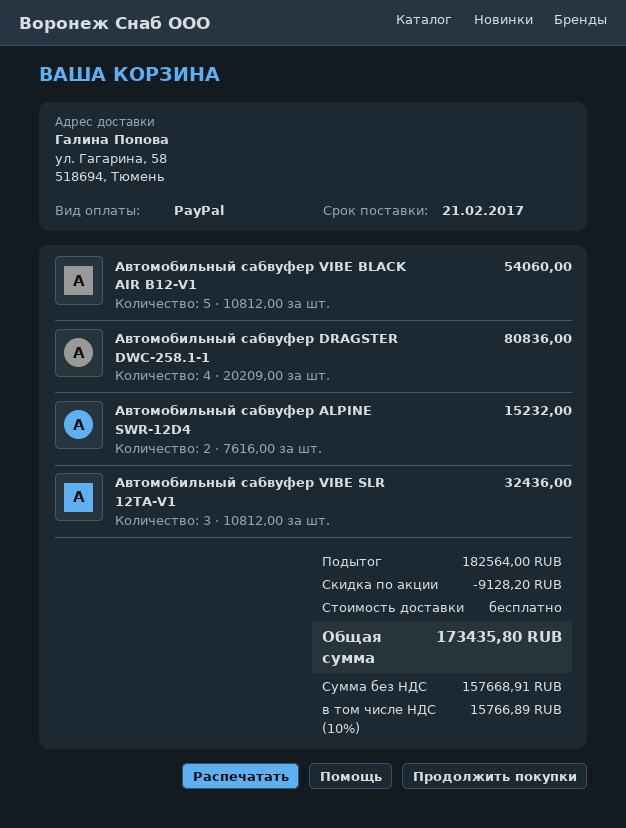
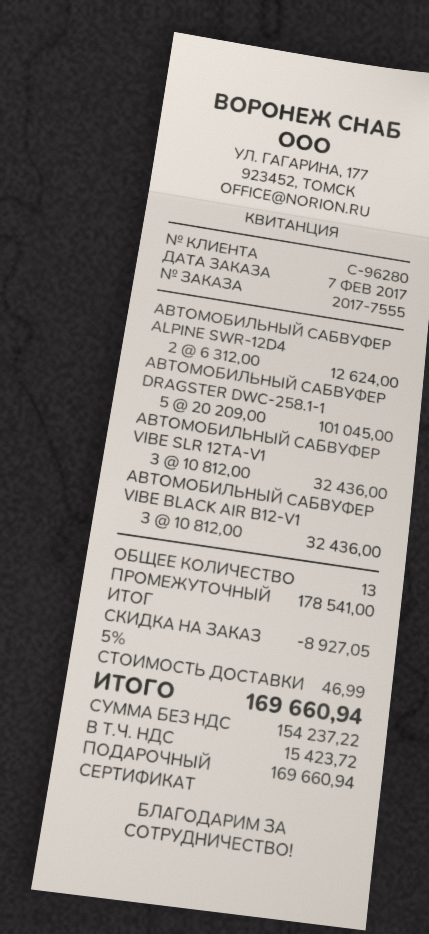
payment method: PayPal -> gift card
Автомобильный сабвуфер VIBE BLACK AIR B12-V1: 5 x 10812.00 = 54060.00 -> 3 x 10812.00 = 32436.00
Автомобильный сабвуфер DRAGSTER DWC-258.1-1: 4 x 20209.00 = 80836.00 -> 5 x 20209.00 = 101045.00
Автомобильный сабвуфер ALPINE SWR-12D4: 2 x 7616.00 = 15232.00 -> 2 x 6312.00 = 12624.00
subtotal: 182564.00 -> 178541.00
discount: 9128.20 -> 8927.05
shipping: 0.00 -> 46.99
net: 157668.91 -> 154237.22
tax: 15766.89 -> 15423.72
total: 173435.80 -> 169660.94

